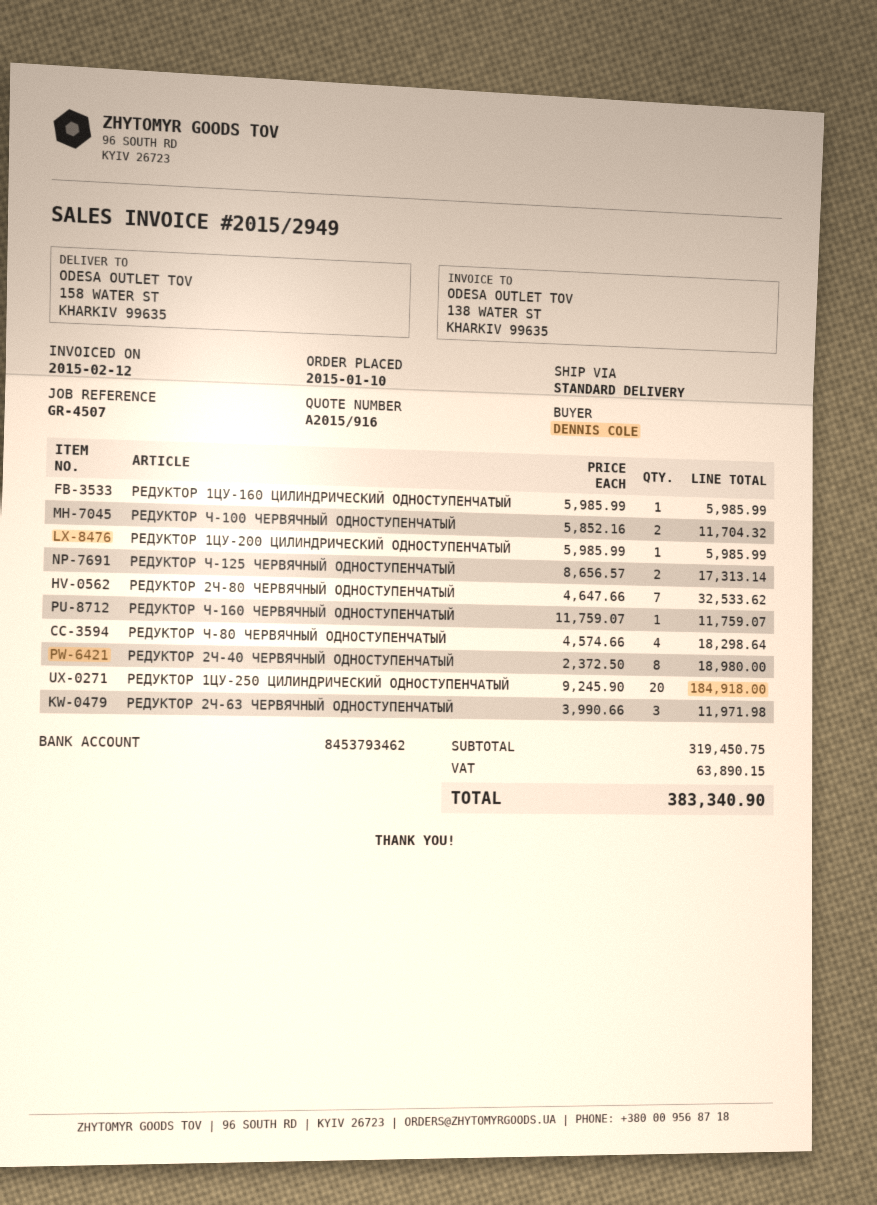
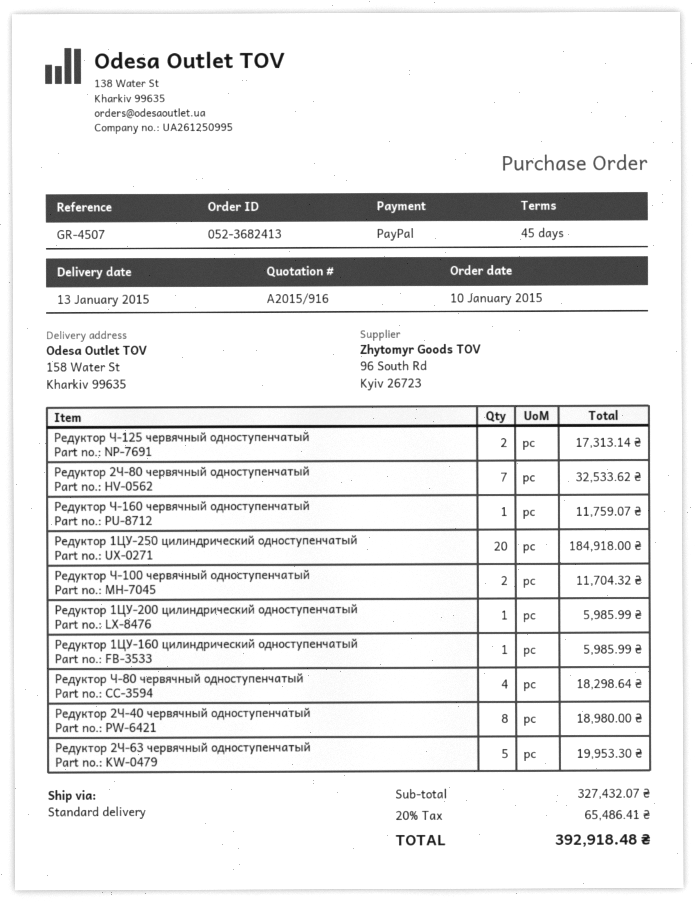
РЕДУКТОР 2Ч-63 ЧЕРВЯЧНЫЙ ОДНОСТУПЕНЧАТЫЙ: 3 for 11971.98 -> 5 for 19953.30
subtotal: 319450.75 -> 327432.07
tax: 63890.15 -> 65486.41
total: 383340.90 -> 392918.48

